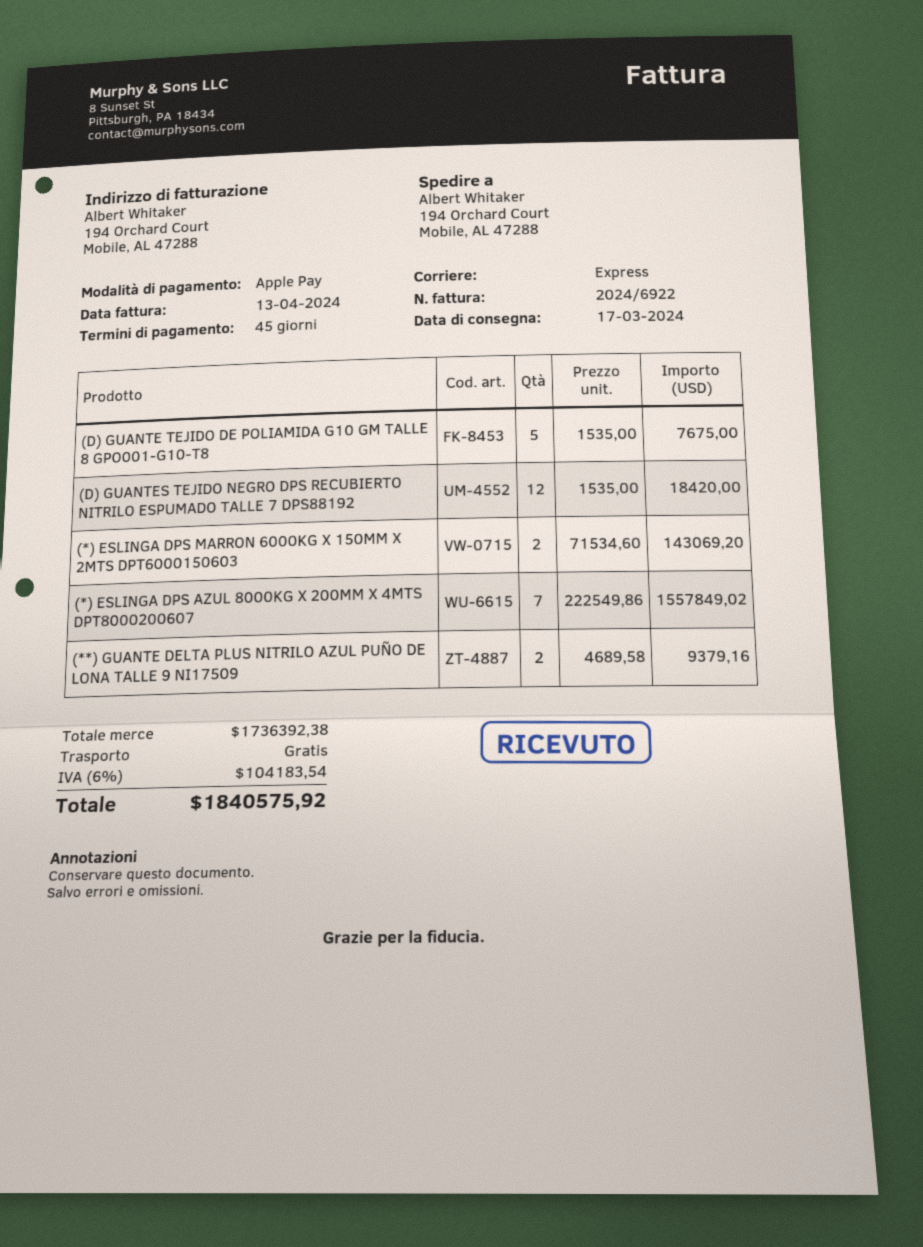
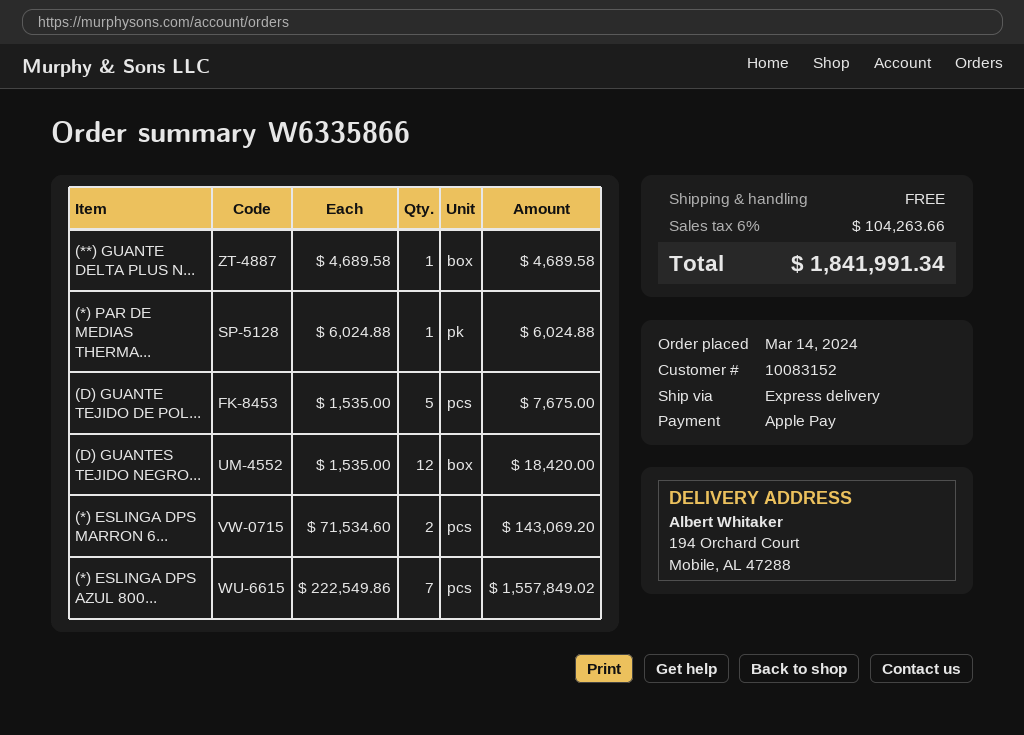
(**) GUANTE DELTA PLUS NITRILO AZUL PUÑO DE LONA TALLE 9 NI17509: 2 x 4689.58 = 9379.16 -> 1 x 4689.58 = 4689.58
(*) PAR DE MEDIAS THERMA...: none -> 1 x 6024.88 = 6024.88
tax: 6% = 104183.54 -> 6% = 104263.66
total: 1840575.92 -> 1841991.34

